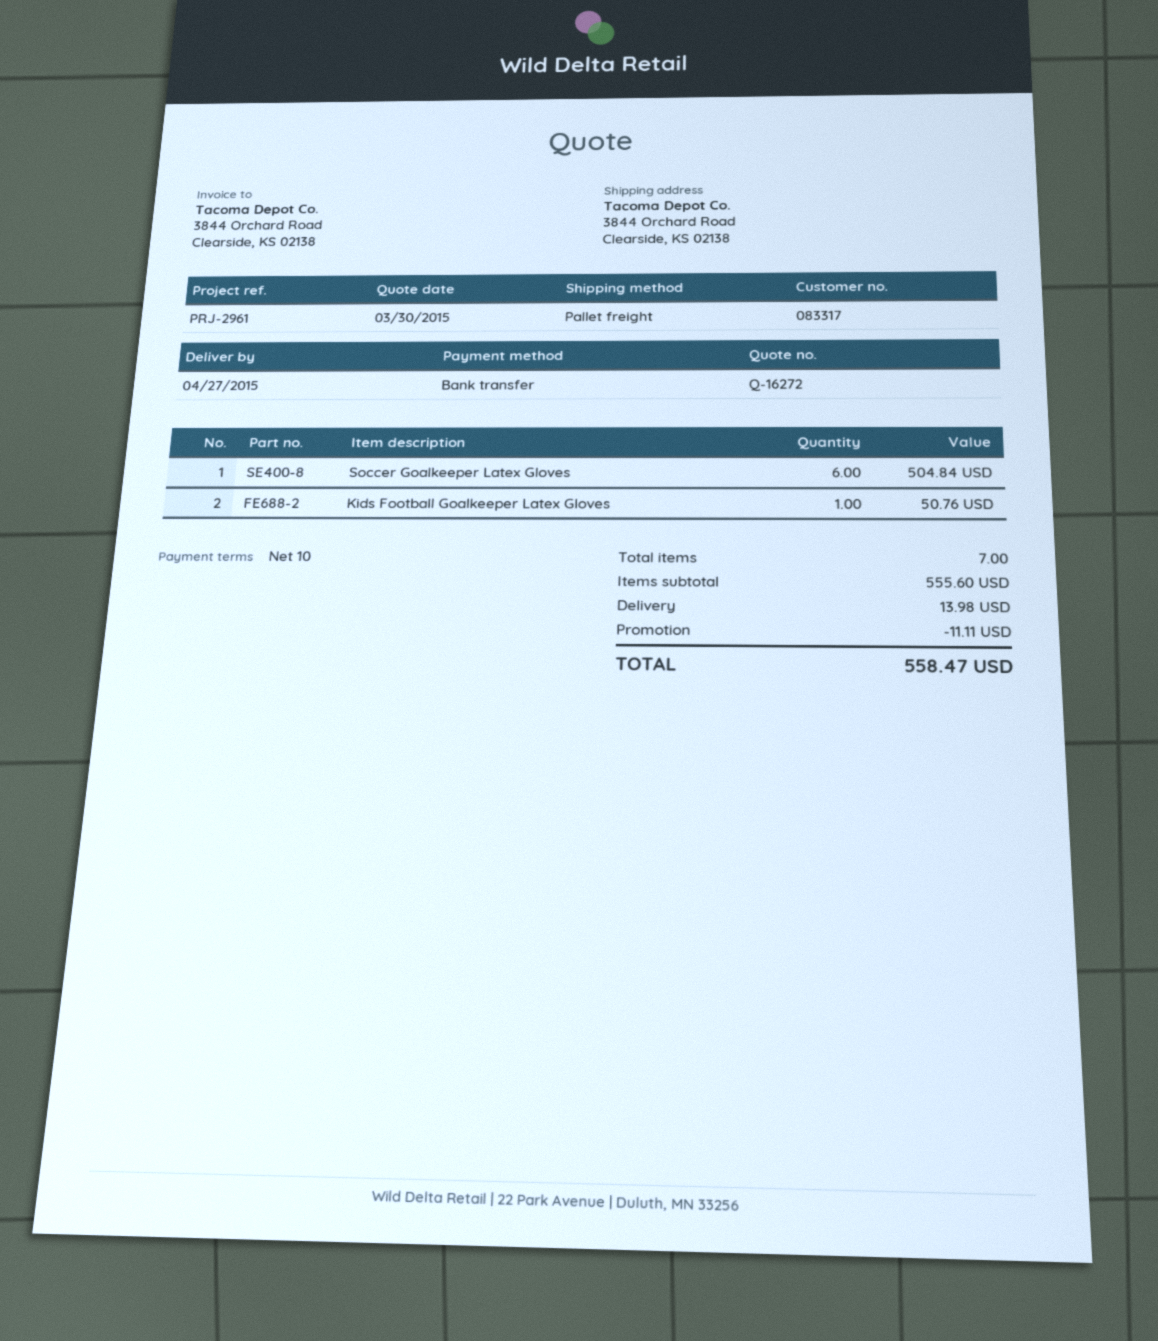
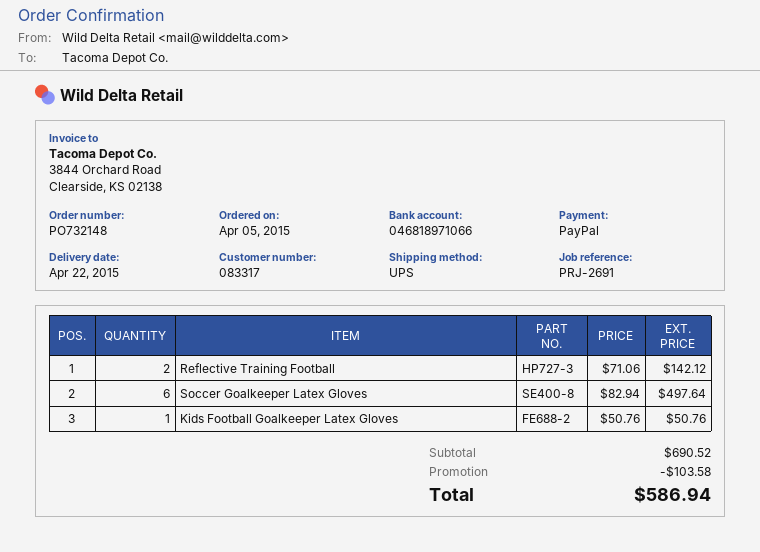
delivery date: 2015-04-27 -> 2015-04-22
reference: PRJ-2961 -> PRJ-2691
payment method: bank transfer -> PayPal
shipping method: pallet freight -> UPS
Soccer Goalkeeper Latex Gloves: 6 for 504.84 -> 6 for 497.64
Reflective Training Football: none -> 2 for 142.12
subtotal: 555.60 -> 690.52
discount: 11.11 -> 103.58
shipping: 13.98 -> none
total: 558.47 -> 586.94

